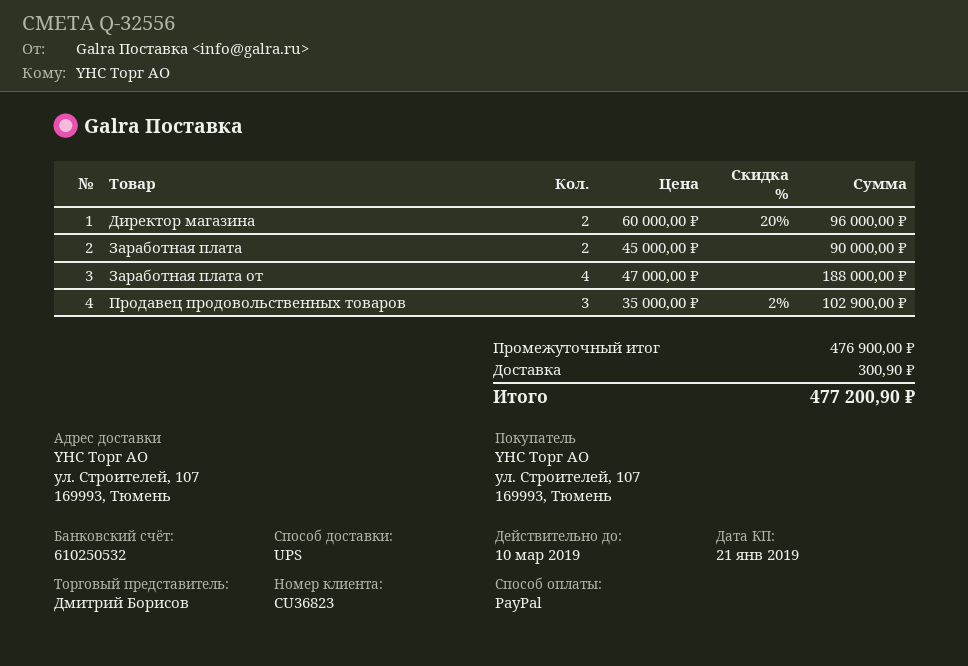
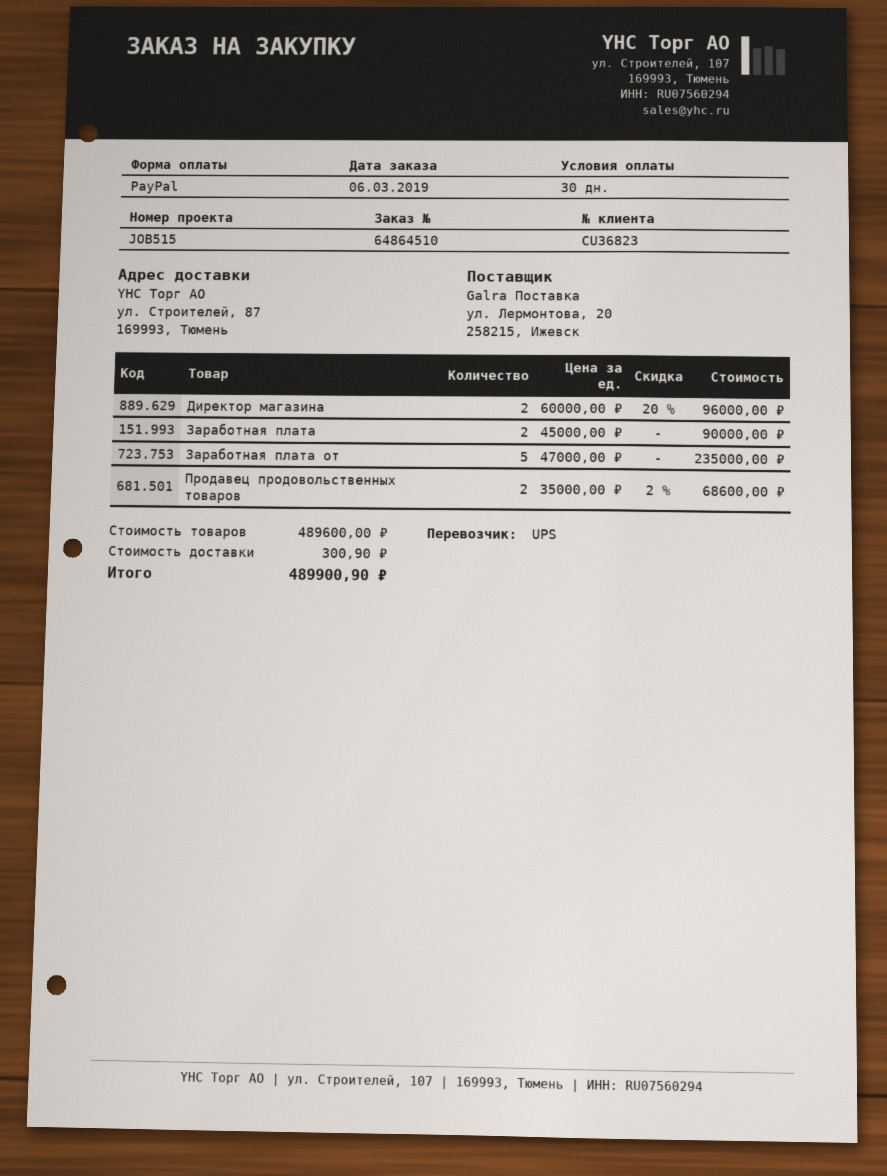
ship to: ул. Строителей, 107, 169993, Тюмень -> ул. Строителей, 87, 169993, Тюмень
Заработная плата от: 4 x 47000.00 = 188000.00 -> 5 x 47000.00 = 235000.00
Продавец продовольственных товаров: 3 x 35000.00 - 2% = 102900.00 -> 2 x 35000.00 - 2% = 68600.00
subtotal: 476900.00 -> 489600.00
total: 477200.90 -> 489900.90

